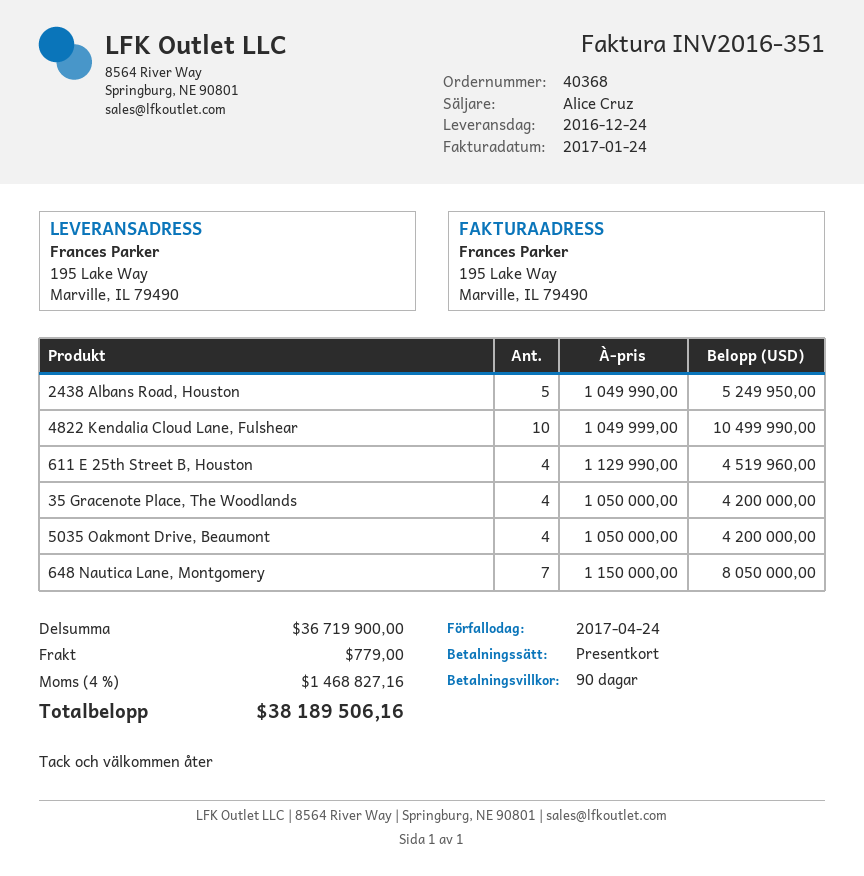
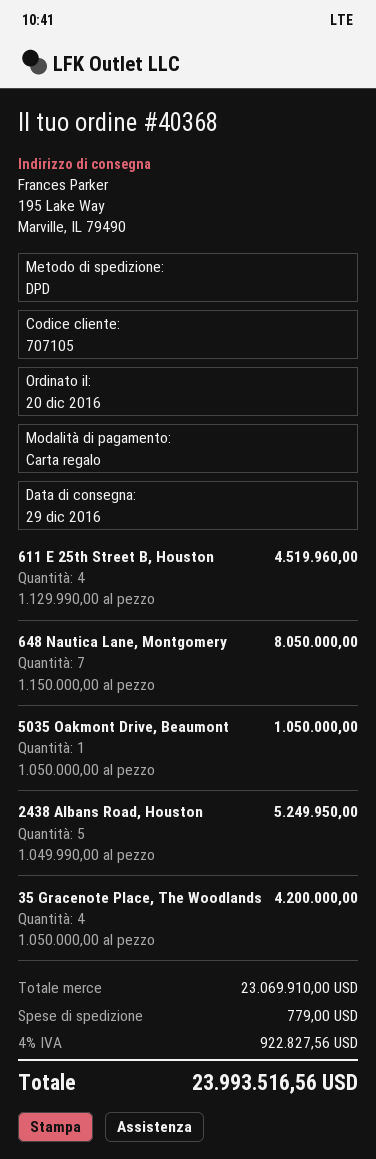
delivery date: 2016-12-24 -> 2016-12-29
4822 Kendalia Cloud Lane, Fulshear: 10 x 1049999.00 = 10499990.00 -> none
5035 Oakmont Drive, Beaumont: 4 x 1050000.00 = 4200000.00 -> 1 x 1050000.00 = 1050000.00
subtotal: 36719900.00 -> 23069910.00
tax: 4% = 1468827.16 -> 4% = 922827.56
total: 38189506.16 -> 23993516.56

